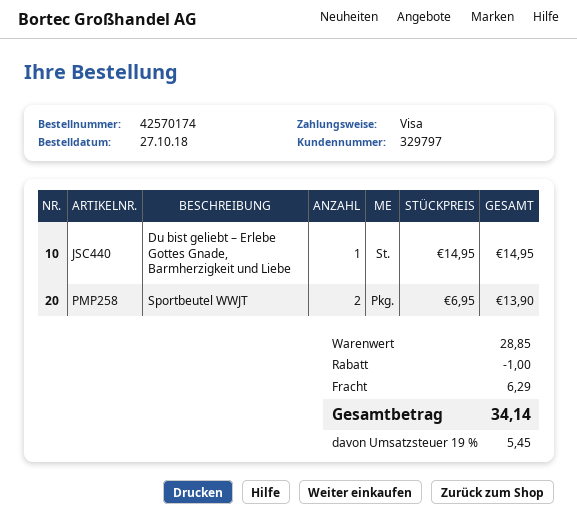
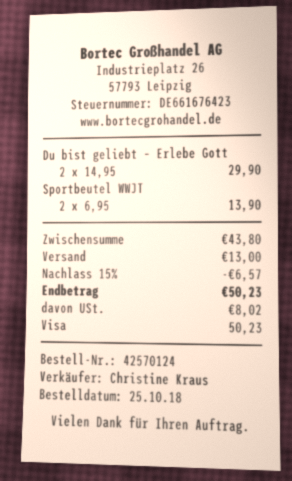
order number: 42570174 -> 42570124
order date: 2018-10-27 -> 2018-10-25
Du bist geliebt – Erlebe Gottes Gnade, Barmherzigkeit und Liebe: 1 x 14.95 = 14.95 -> 2 x 14.95 = 29.90
subtotal: 28.85 -> 43.80
discount: 1.00 -> 6.57
shipping: 6.29 -> 13.00
tax: 5.45 -> 8.02
total: 34.14 -> 50.23

